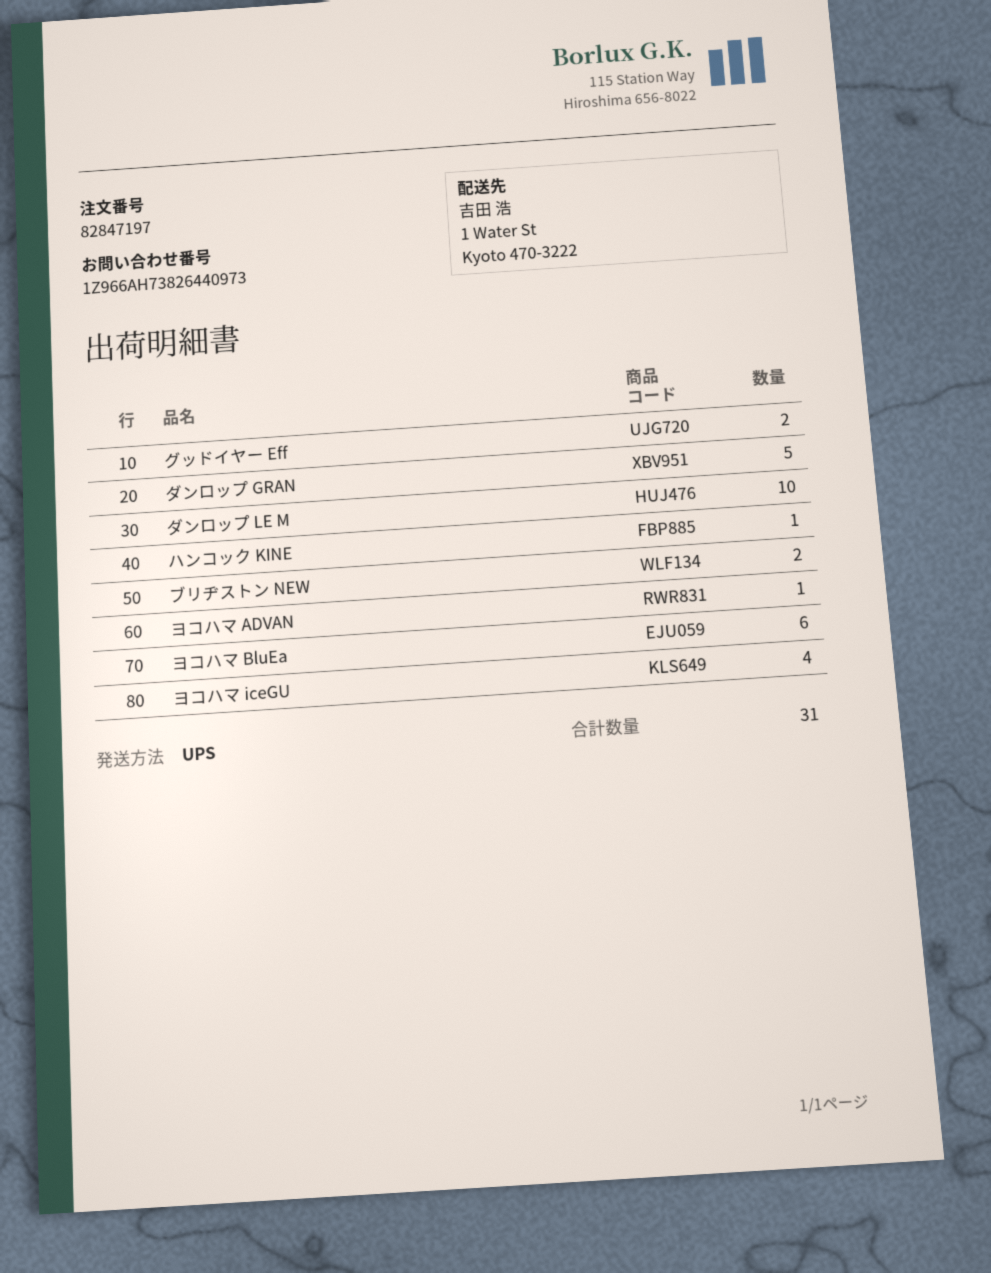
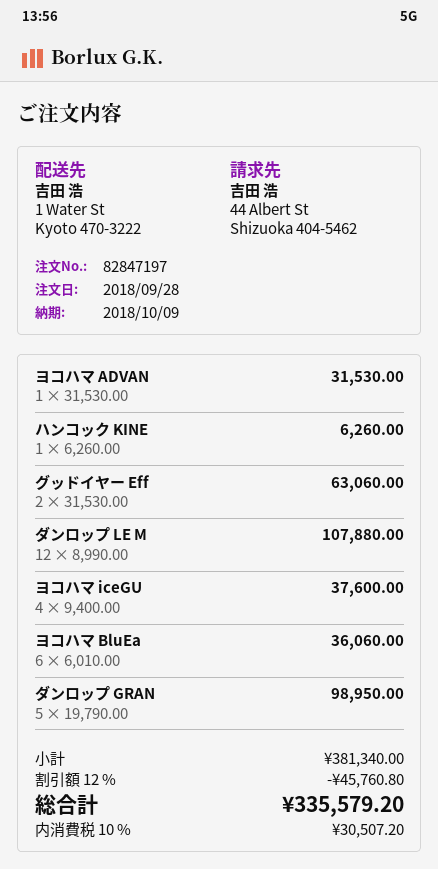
ダンロップ LE M: 10 -> 12
ブリヂストン NEW: 2 -> none

